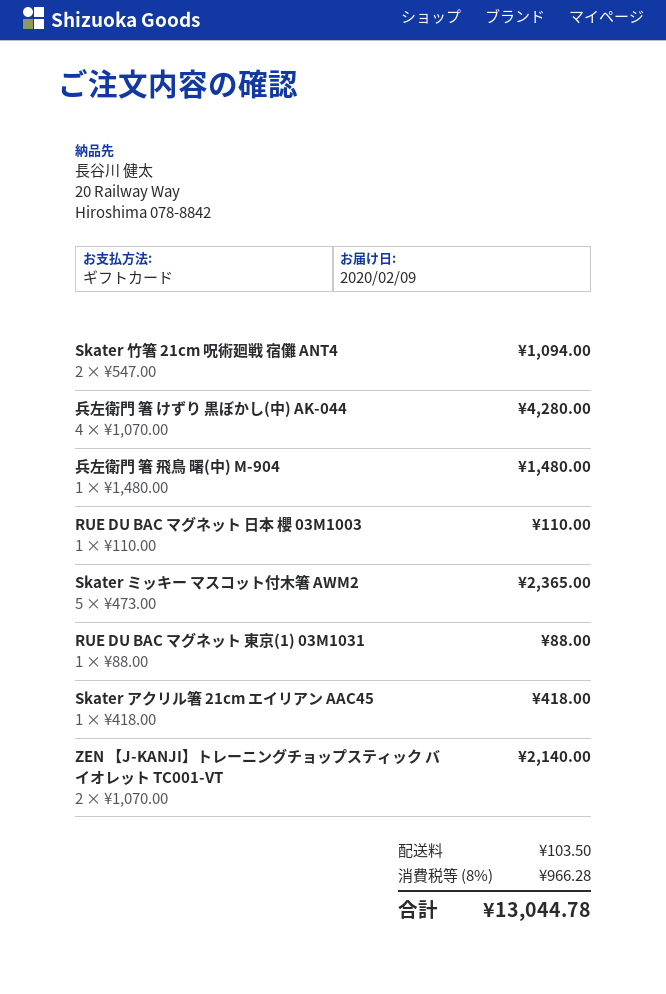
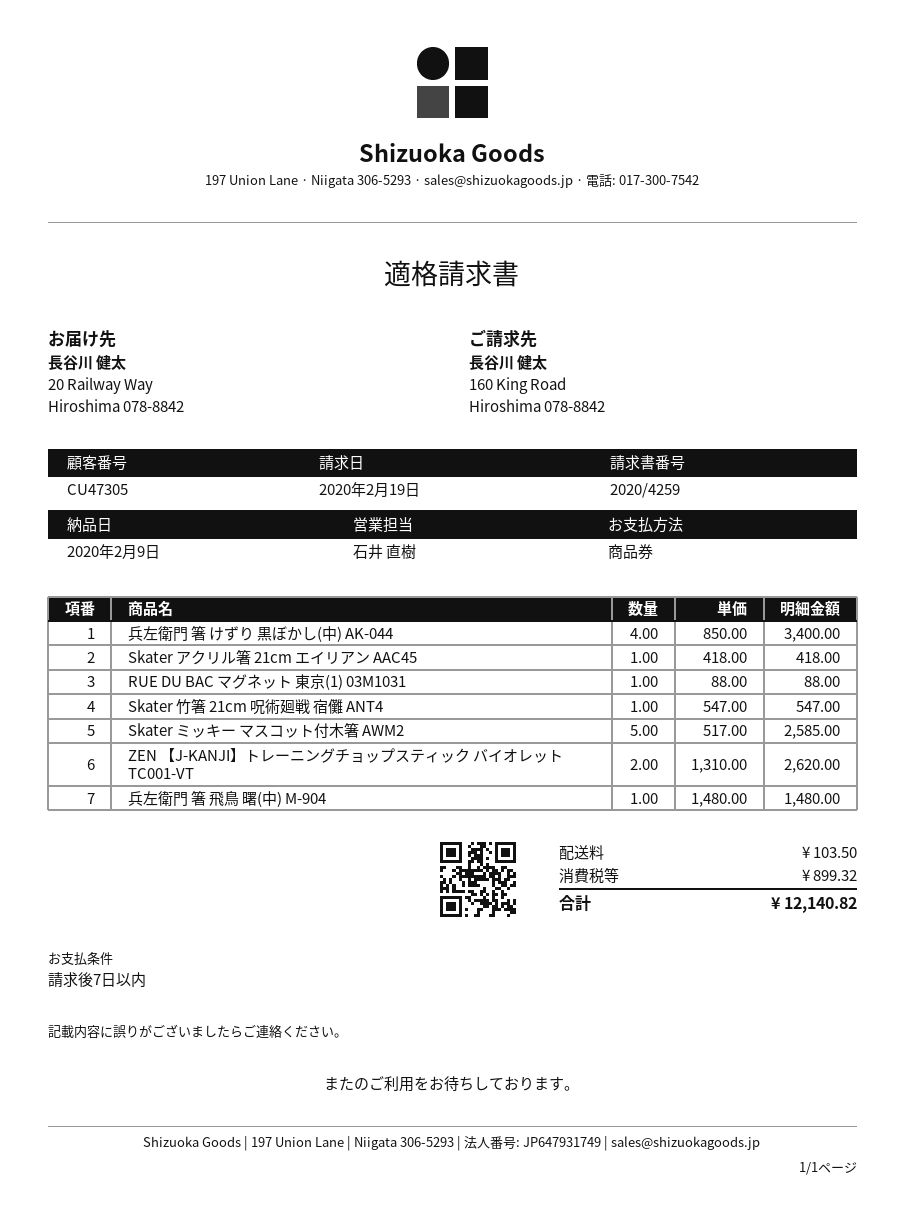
Skater 竹箸 21cm 呪術廻戦 宿儺 ANT4: 2 x 547.00 = 1094.00 -> 1 x 547.00 = 547.00
兵左衛門 箸 けずり 黒ぼかし(中) AK-044: 4 x 1070.00 = 4280.00 -> 4 x 850.00 = 3400.00
RUE DU BAC マグネット 日本 櫻 03M1003: 1 x 110.00 = 110.00 -> none
Skater ミッキー マスコット付木箸 AWM2: 5 x 473.00 = 2365.00 -> 5 x 517.00 = 2585.00
ZEN 【J-KANJI】トレーニングチョップスティック バイオレット TC001-VT: 2 x 1070.00 = 2140.00 -> 2 x 1310.00 = 2620.00
tax: 966.28 -> 899.32
total: 13044.78 -> 12140.82

